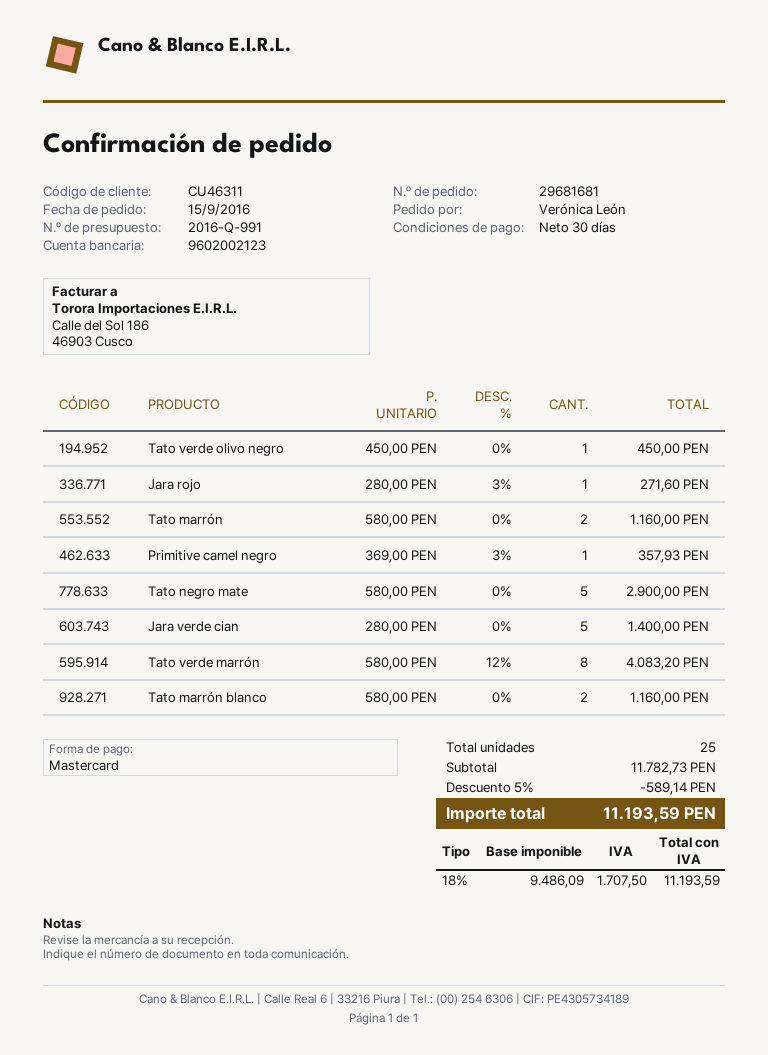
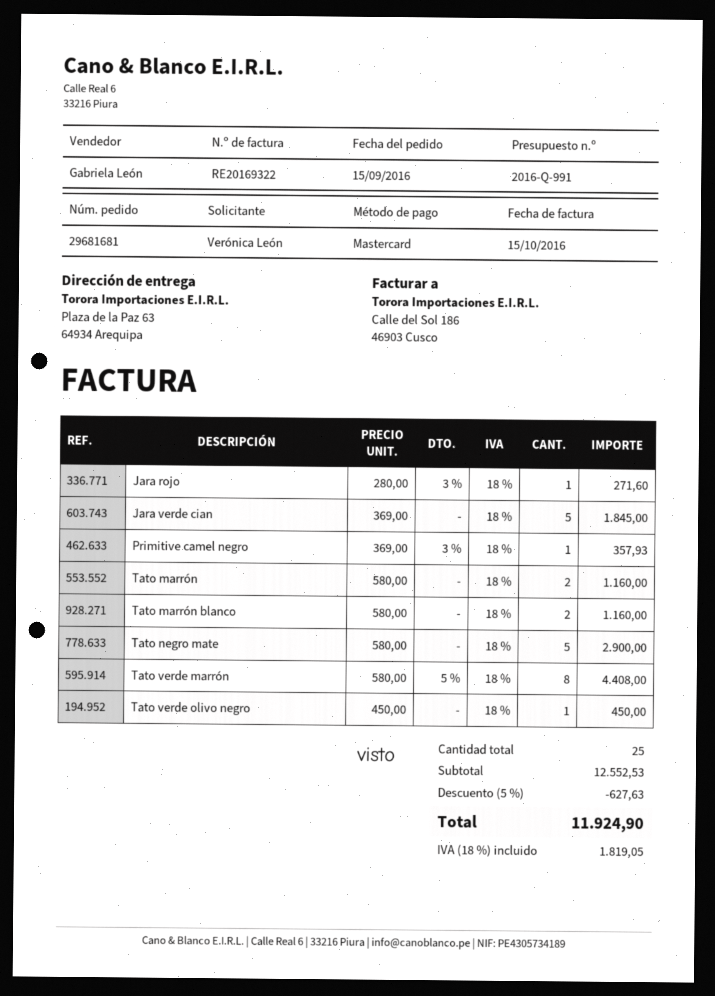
Jara verde cian: 5 x 280.00 = 1400.00 -> 5 x 369.00 = 1845.00
Tato verde marrón: 8 x 580.00 - 12% = 4083.20 -> 8 x 580.00 - 5% = 4408.00
subtotal: 11782.73 -> 12552.53
discount: 5% = 589.14 -> 5% = 627.63
tax: 18% = 1707.50 -> 18% = 1819.05
total: 11193.59 -> 11924.90

